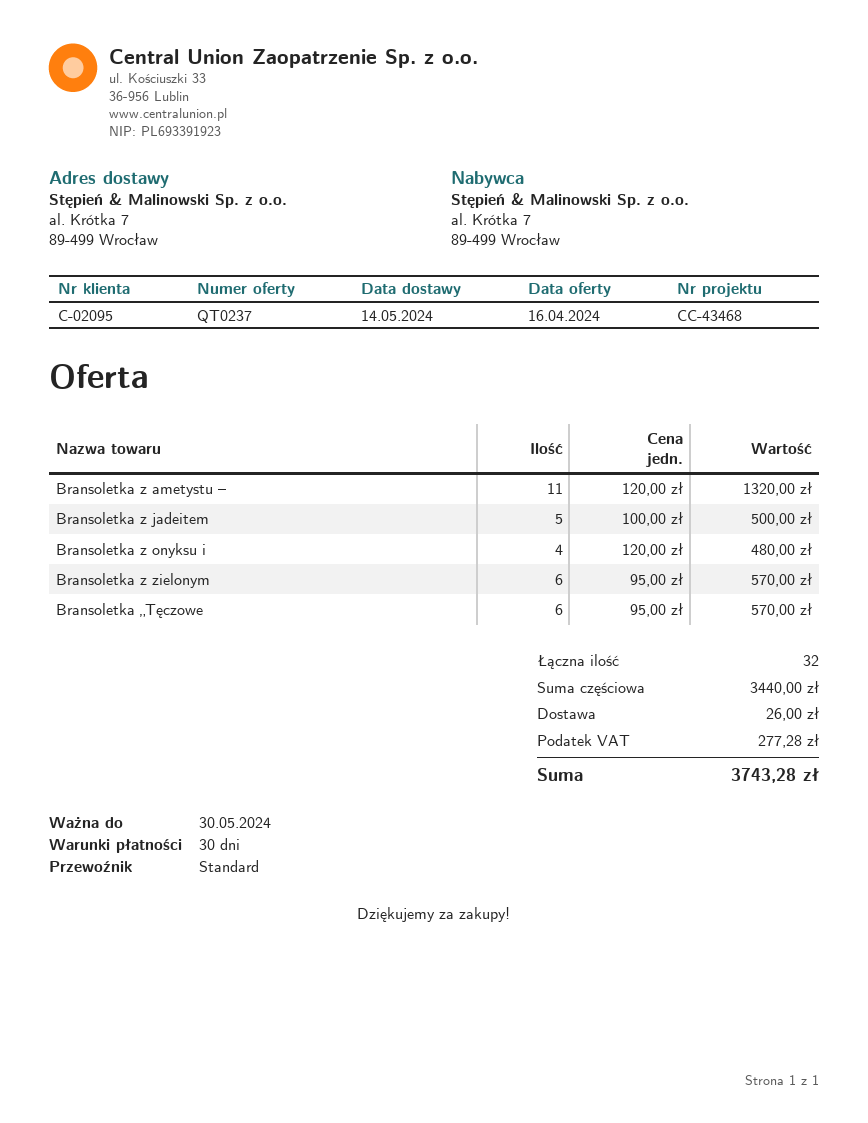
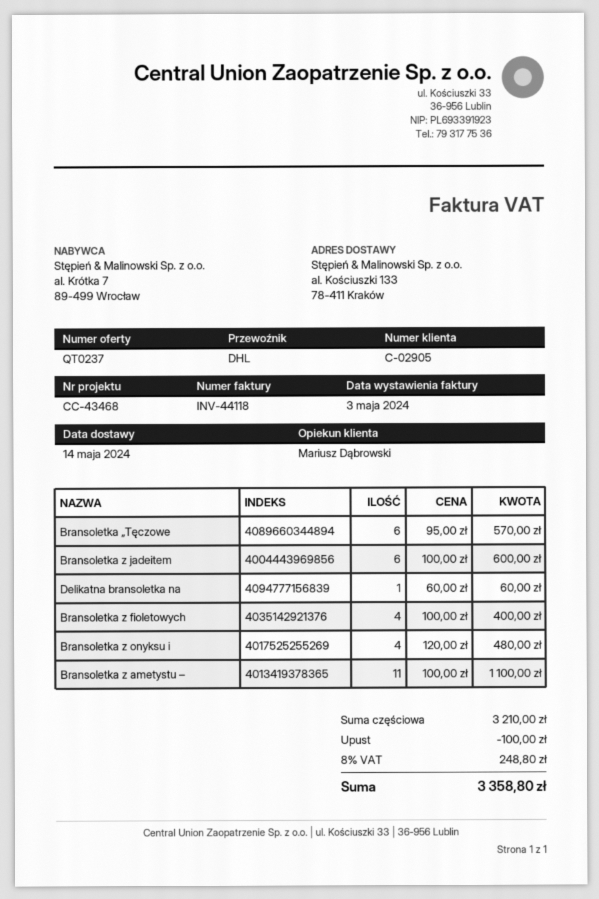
customer number: C-02095 -> C-02905
shipping method: standard -> DHL
ship to: al. Krótka 7, 89-499 Wrocław -> al. Kościuszki 133, 78-411 Kraków
Bransoletka z ametystu –: 11 x 120.00 = 1320.00 -> 11 x 100.00 = 1100.00
Bransoletka z jadeitem: 5 x 100.00 = 500.00 -> 6 x 100.00 = 600.00
Bransoletka z zielonym: 6 x 95.00 = 570.00 -> none
Delikatna bransoletka na: none -> 1 x 60.00 = 60.00
Bransoletka z fioletowych: none -> 4 x 100.00 = 400.00
subtotal: 3440.00 -> 3210.00
discount: none -> 100.00
shipping: 26.00 -> none
tax: 277.28 -> 248.80
total: 3743.28 -> 3358.80

